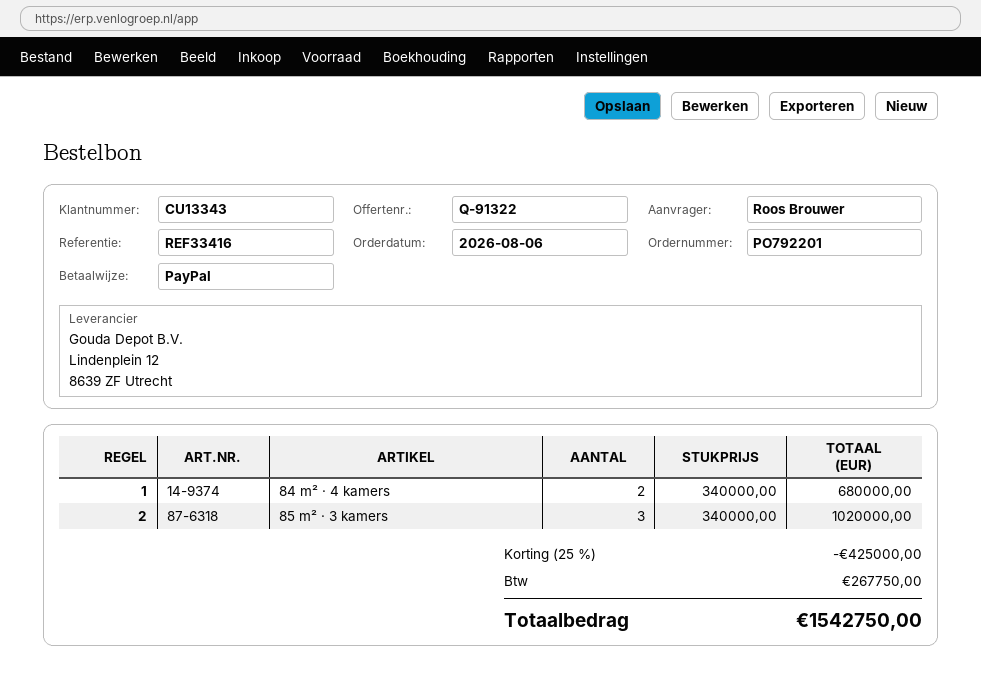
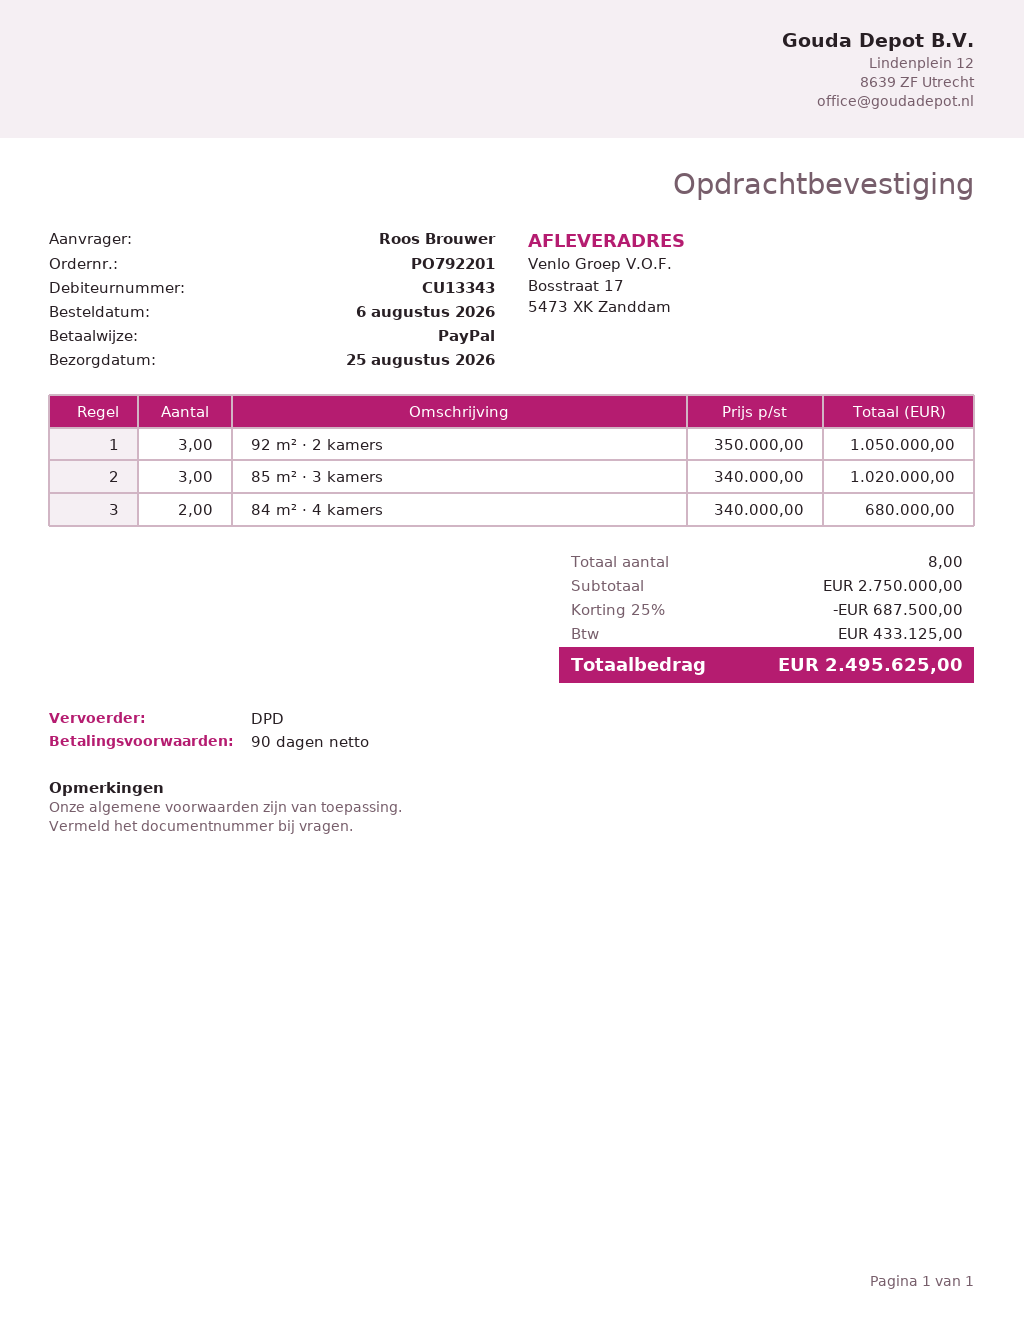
92 m² · 2 kamers: none -> 3 x 350000.00 = 1050000.00
discount: 25% = 425000.00 -> 25% = 687500.00
tax: 267750.00 -> 433125.00
total: 1542750.00 -> 2495625.00

